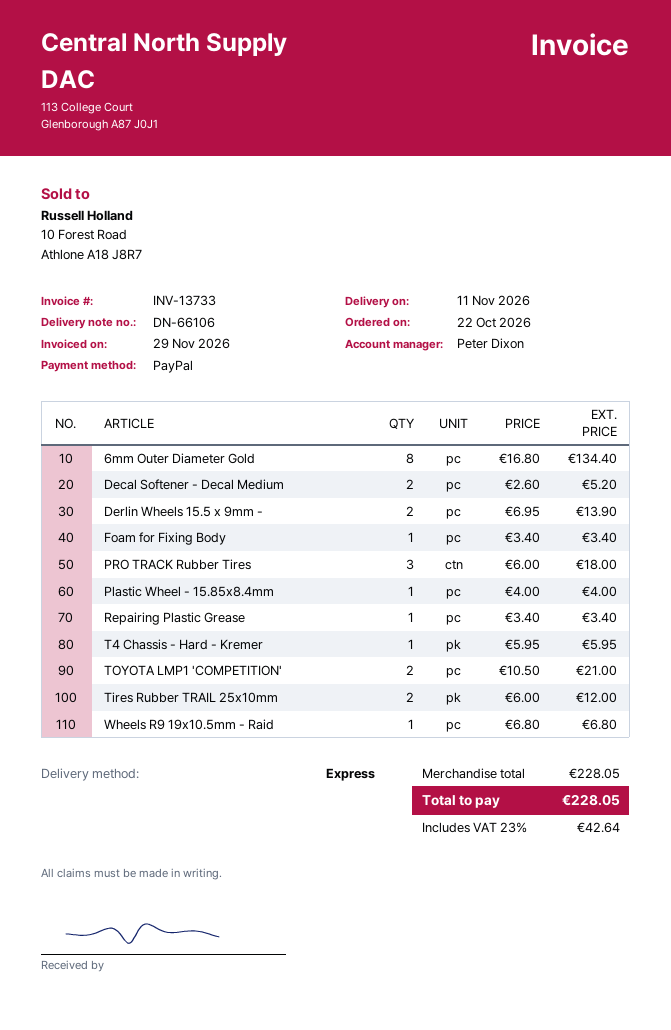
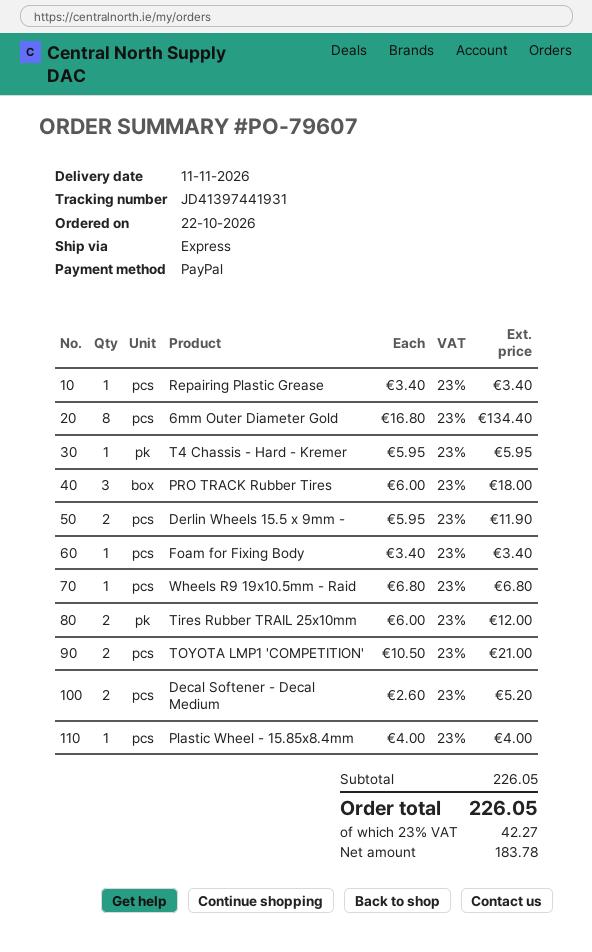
Derlin Wheels 15.5 x 9mm -: 2 x 6.95 = 13.90 -> 2 x 5.95 = 11.90
subtotal: 228.05 -> 226.05
tax: 23% = 42.64 -> 23% = 42.27
total: 228.05 -> 226.05

